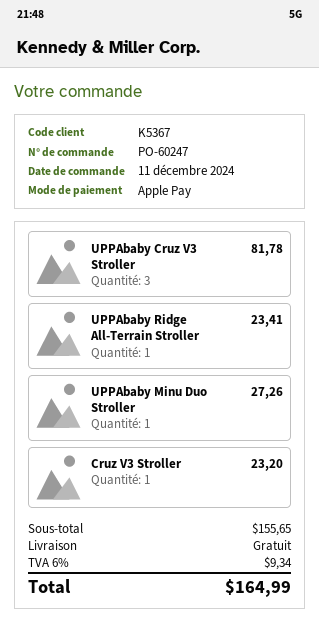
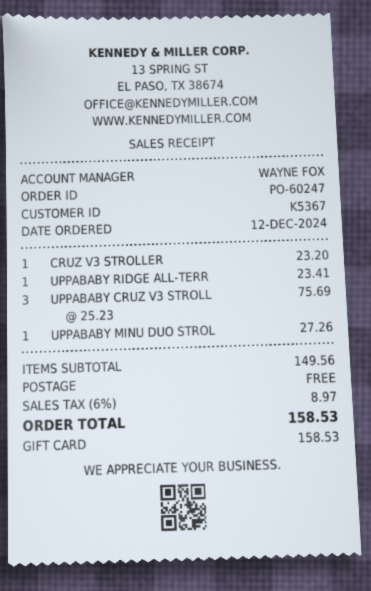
order date: 2024-12-11 -> 2024-12-12
payment method: Apple Pay -> gift card
UPPAbaby Cruz V3 Stroller: 3 for 81.78 -> 3 for 75.69
subtotal: 155.65 -> 149.56
tax: 6% = 9.34 -> 6% = 8.97
total: 164.99 -> 158.53

